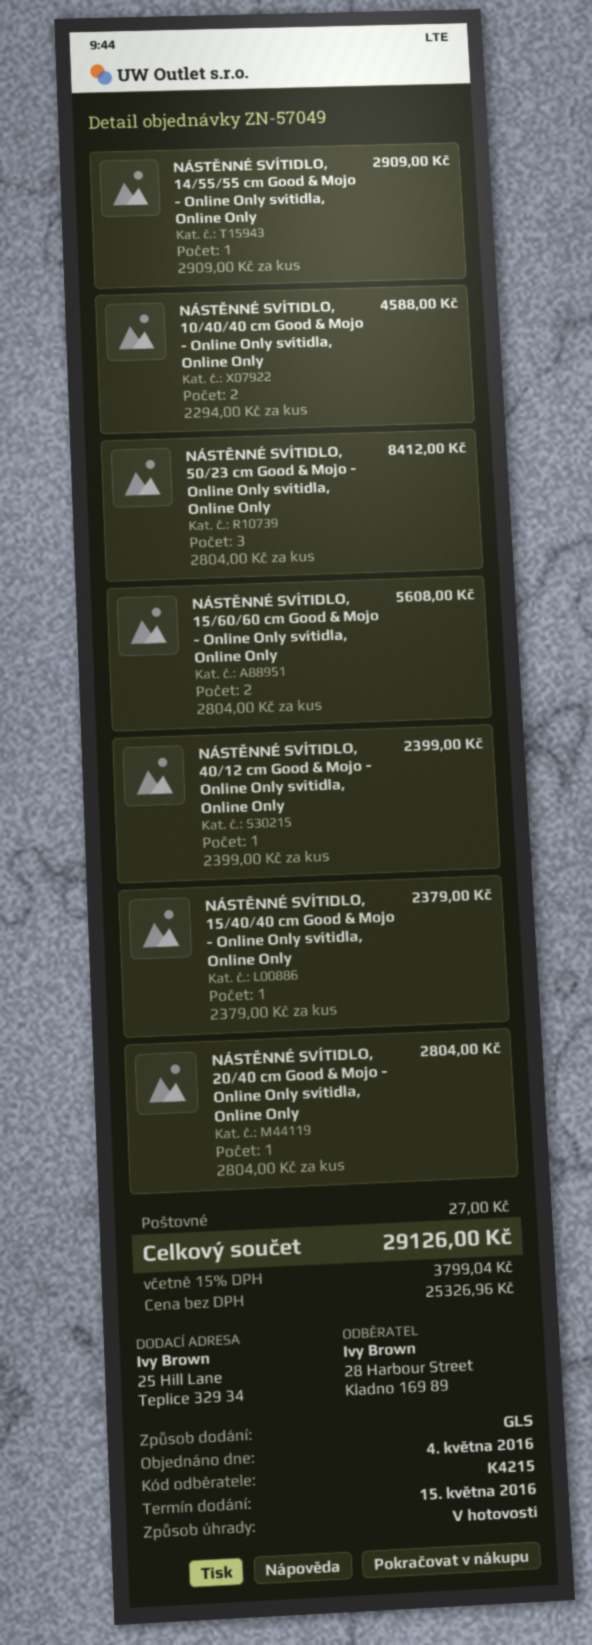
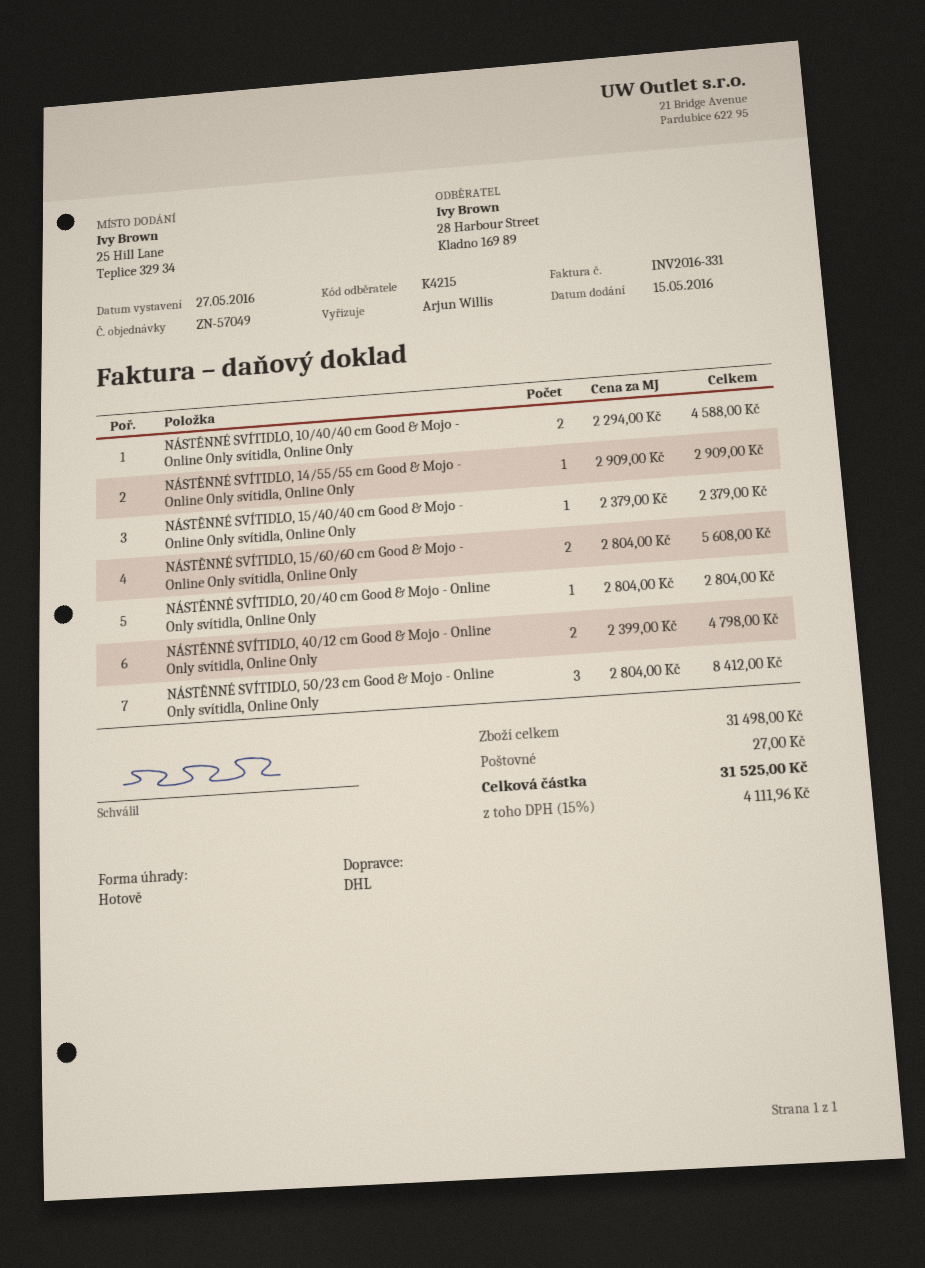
shipping method: GLS -> DHL
NÁSTĚNNÉ SVÍTIDLO, 40/12 cm Good & Mojo - Online Only svítidla, Online Only: 1 x 2399.00 = 2399.00 -> 2 x 2399.00 = 4798.00
tax: 15% = 3799.04 -> 15% = 4111.96
total: 29126.00 -> 31525.00

